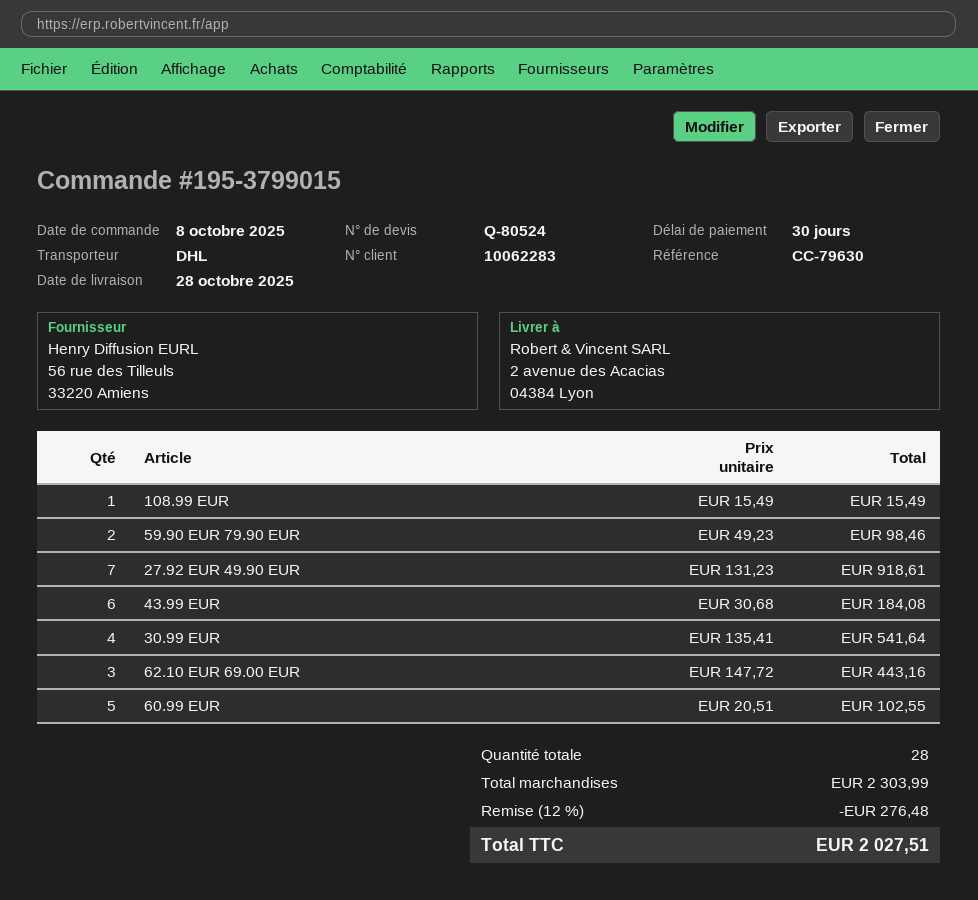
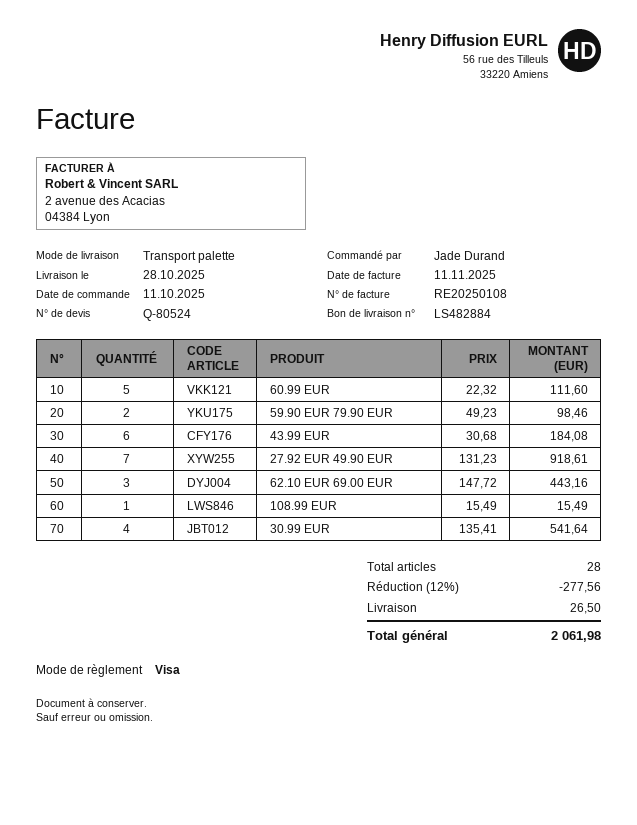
order date: 2025-10-08 -> 2025-10-11
shipping method: DHL -> pallet freight
60.99 EUR: 5 x 20.51 = 102.55 -> 5 x 22.32 = 111.60
discount: 12% = 276.48 -> 12% = 277.56
shipping: none -> 26.50
total: 2027.51 -> 2061.98

